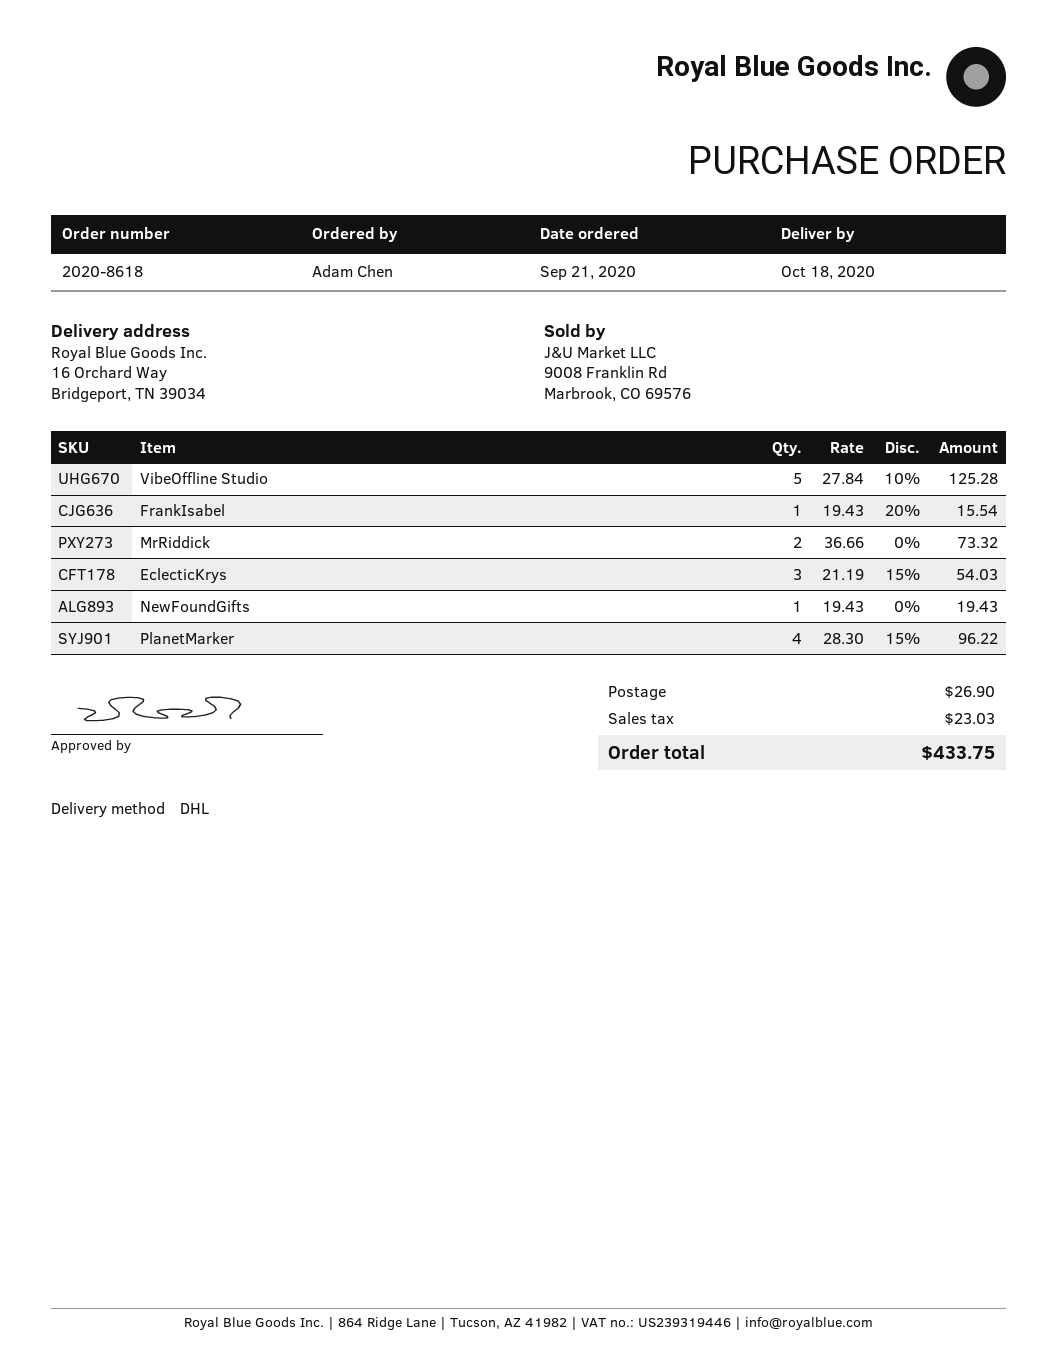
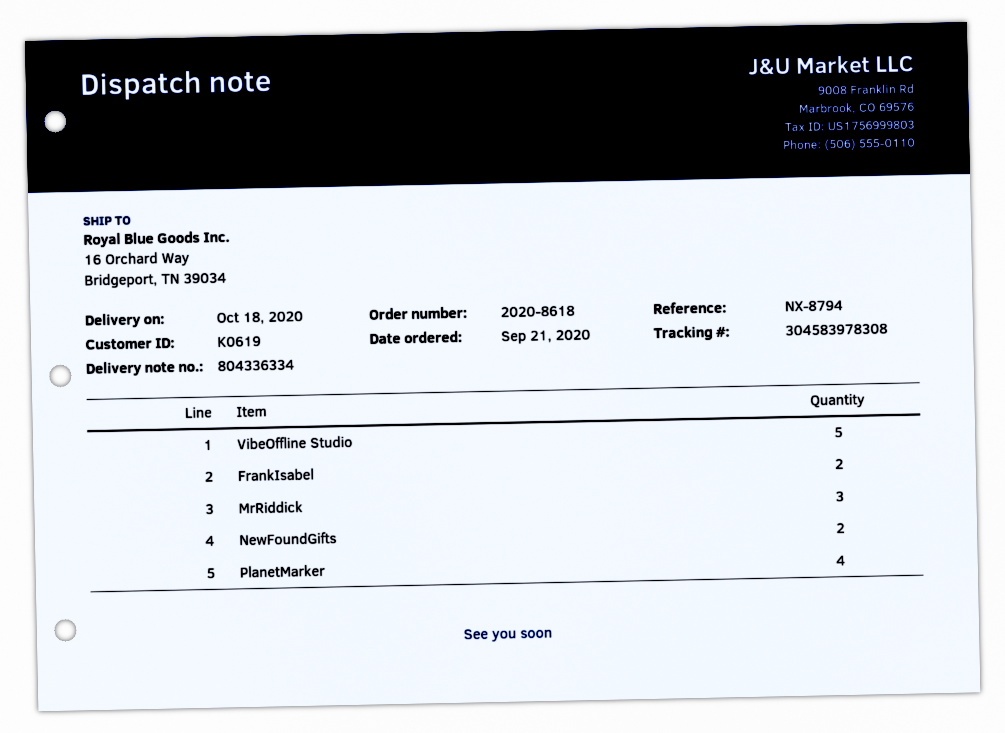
FrankIsabel: 1 -> 2
MrRiddick: 2 -> 3
EclecticKrys: 3 -> none
NewFoundGifts: 1 -> 2

